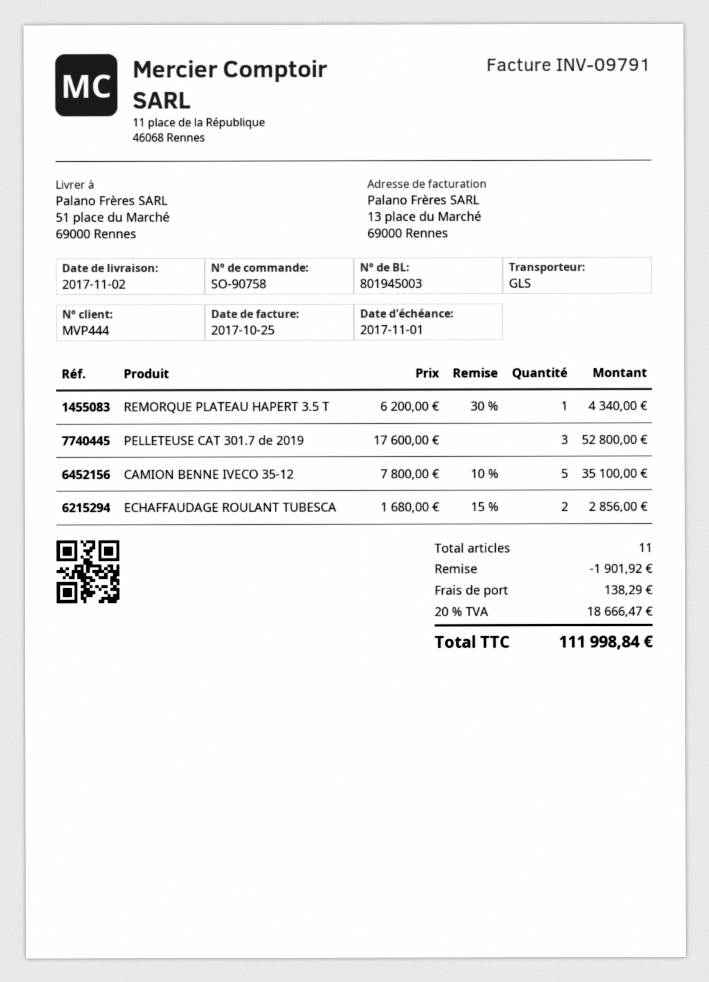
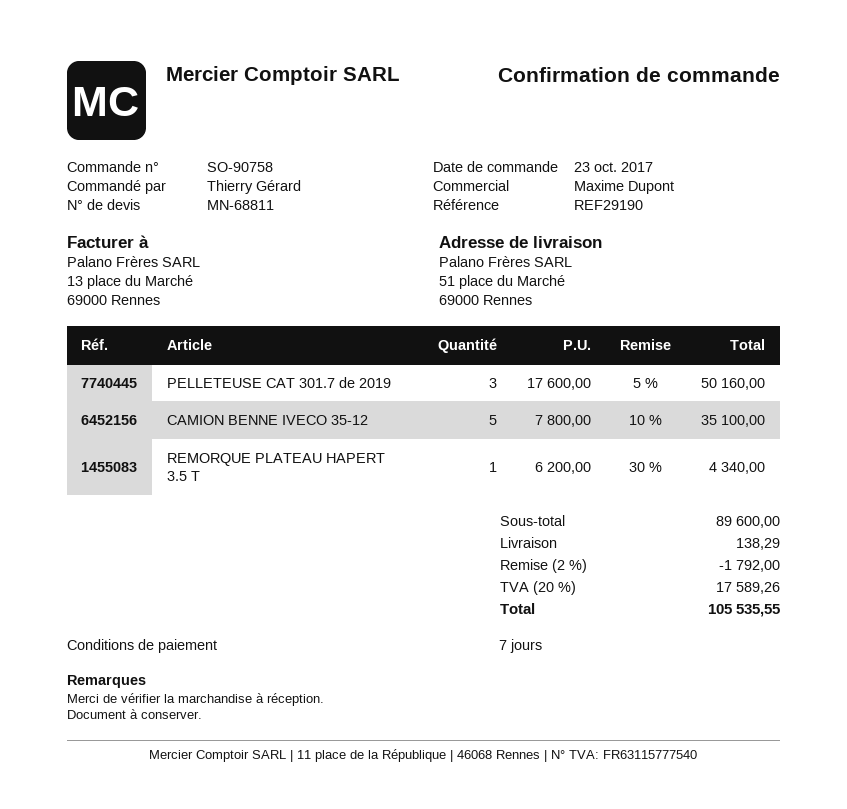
PELLETEUSE CAT 301.7 de 2019: 3 x 17600.00 = 52800.00 -> 3 x 17600.00 - 5% = 50160.00
ECHAFFAUDAGE ROULANT TUBESCA: 2 x 1680.00 - 15% = 2856.00 -> none
discount: 1901.92 -> 1792.00
tax: 20% = 18666.47 -> 20% = 17589.26
total: 111998.84 -> 105535.55

